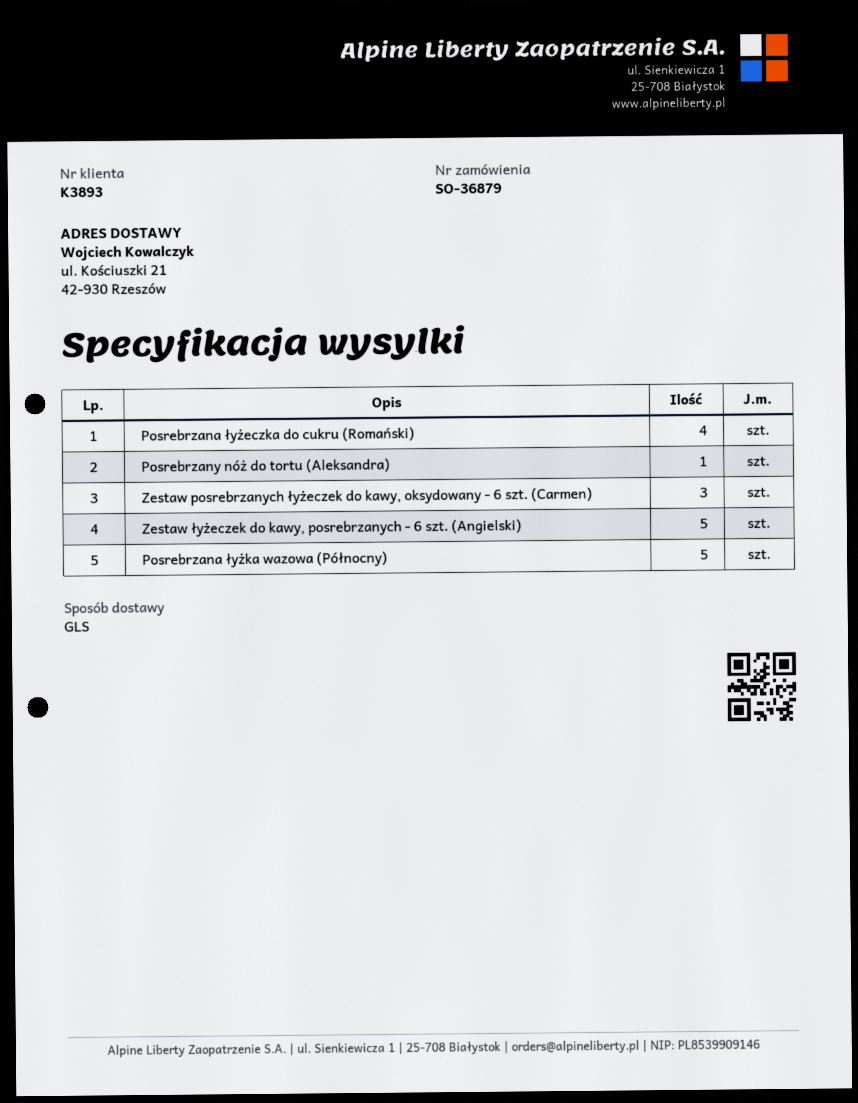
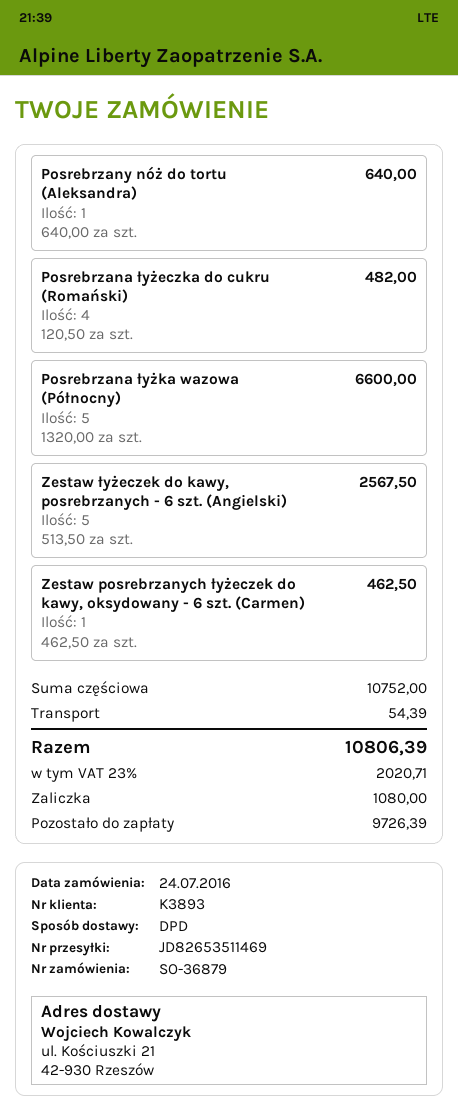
shipping method: GLS -> DPD
Zestaw posrebrzanych łyżeczek do kawy, oksydowany - 6 szt. (Carmen): 3 -> 1

